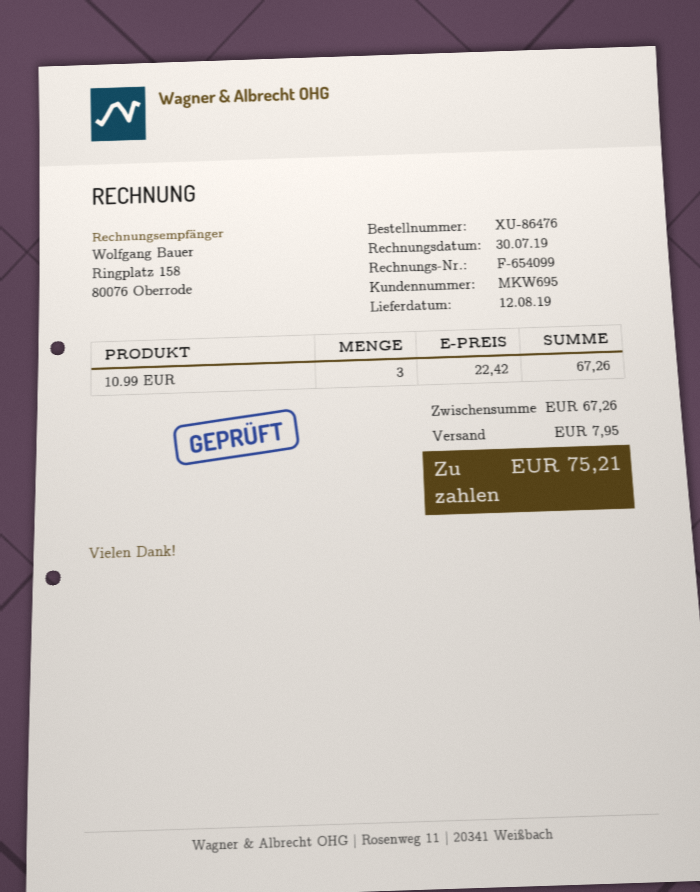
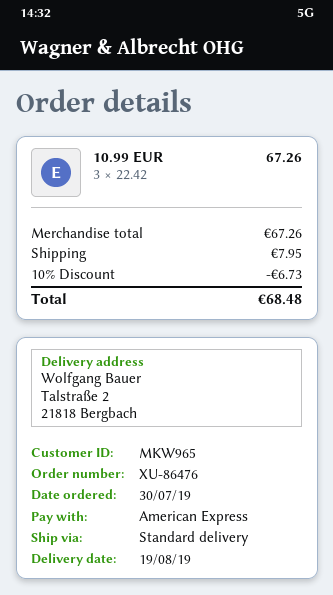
delivery date: 2019-08-12 -> 2019-08-19
customer number: MKW695 -> MKW965
discount: none -> 10% = 6.73
total: 75.21 -> 68.48

